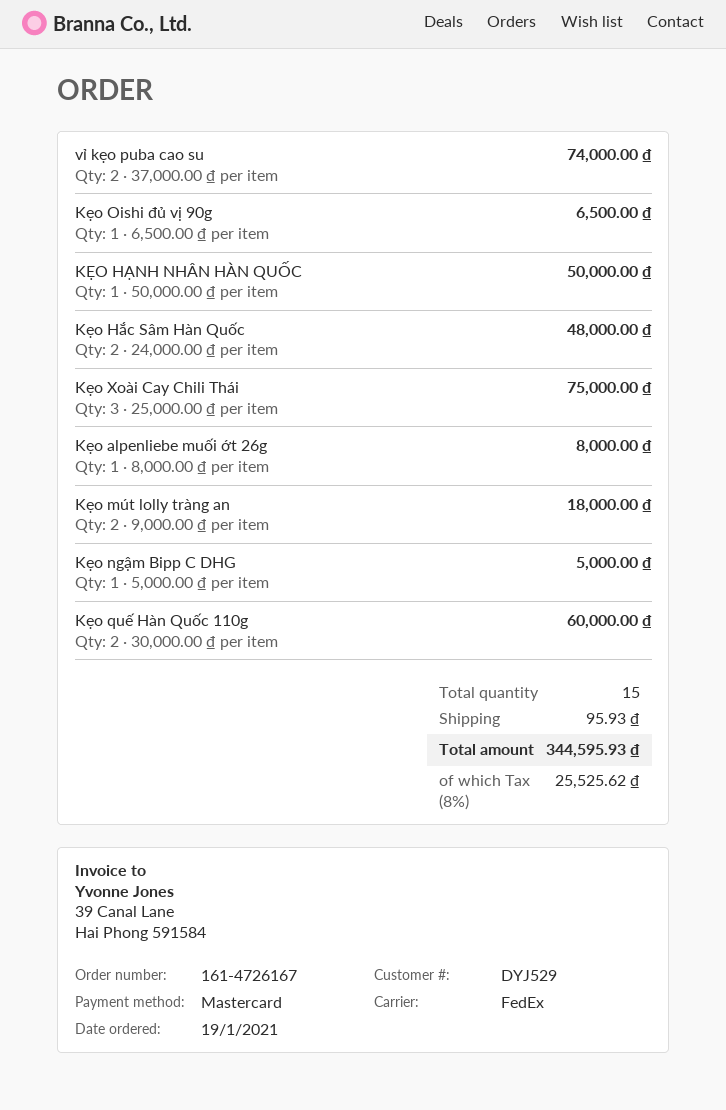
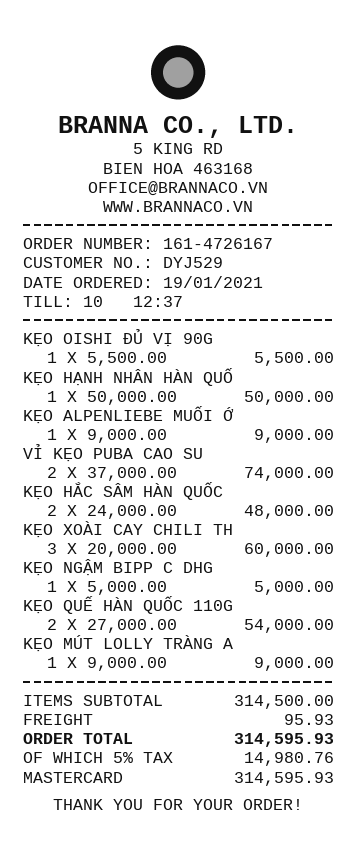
Kẹo Oishi đủ vị 90g: 1 x 6500.00 = 6500.00 -> 1 x 5500.00 = 5500.00
Kẹo Xoài Cay Chili Thái: 3 x 25000.00 = 75000.00 -> 3 x 20000.00 = 60000.00
Kẹo alpenliebe muối ớt 26g: 1 x 8000.00 = 8000.00 -> 1 x 9000.00 = 9000.00
Kẹo mút lolly tràng an: 2 x 9000.00 = 18000.00 -> 1 x 9000.00 = 9000.00
Kẹo quế Hàn Quốc 110g: 2 x 30000.00 = 60000.00 -> 2 x 27000.00 = 54000.00
tax: 8% = 25525.62 -> 5% = 14980.76
total: 344595.93 -> 314595.93

